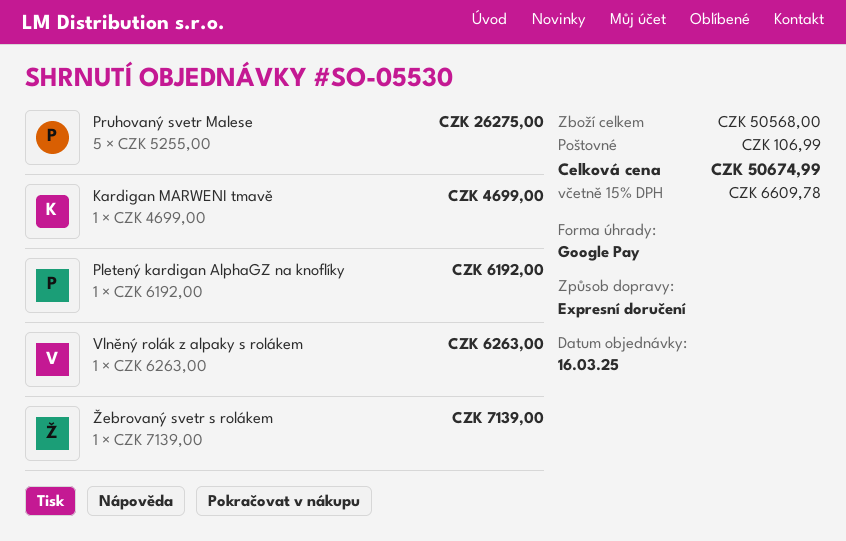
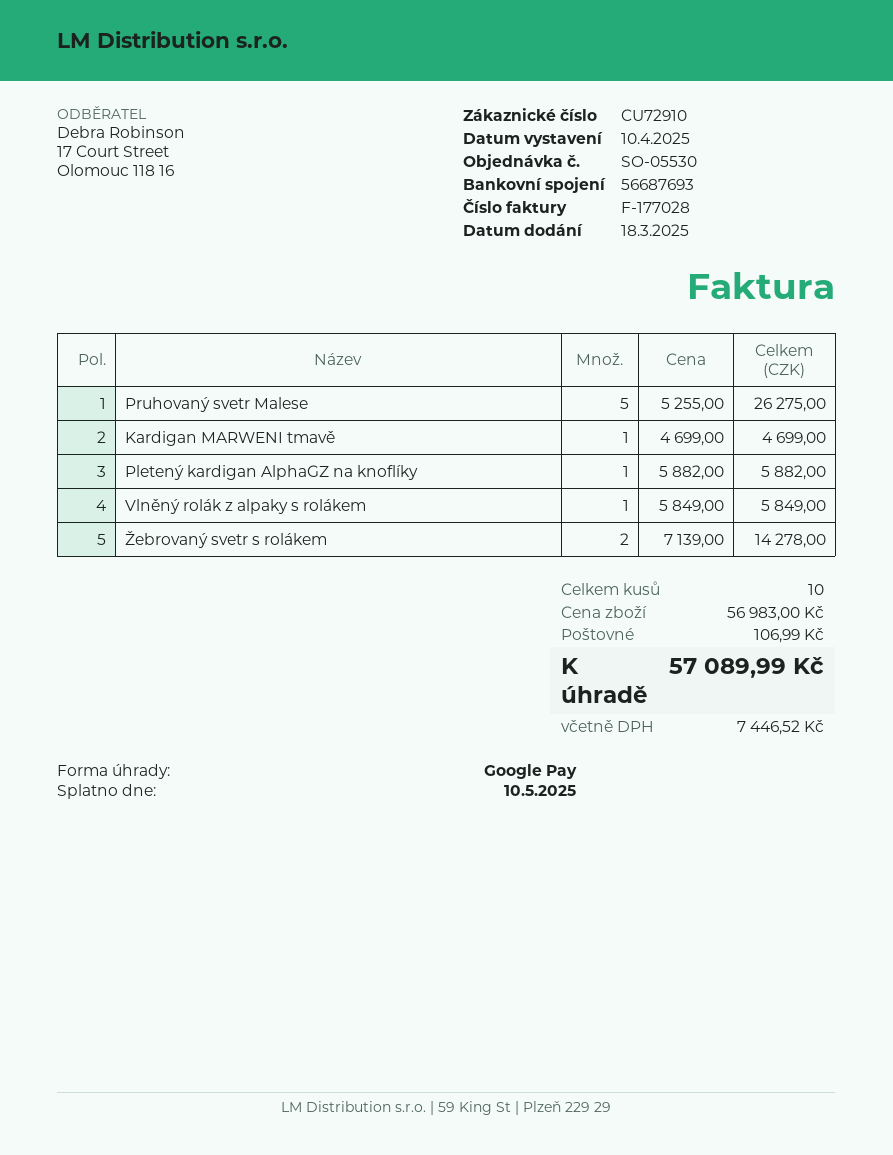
Pletený kardigan AlphaGZ na knoflíky: 1 x 6192.00 = 6192.00 -> 1 x 5882.00 = 5882.00
Vlněný rolák z alpaky s rolákem: 1 x 6263.00 = 6263.00 -> 1 x 5849.00 = 5849.00
Žebrovaný svetr s rolákem: 1 x 7139.00 = 7139.00 -> 2 x 7139.00 = 14278.00
subtotal: 50568.00 -> 56983.00
tax: 6609.78 -> 7446.52
total: 50674.99 -> 57089.99

